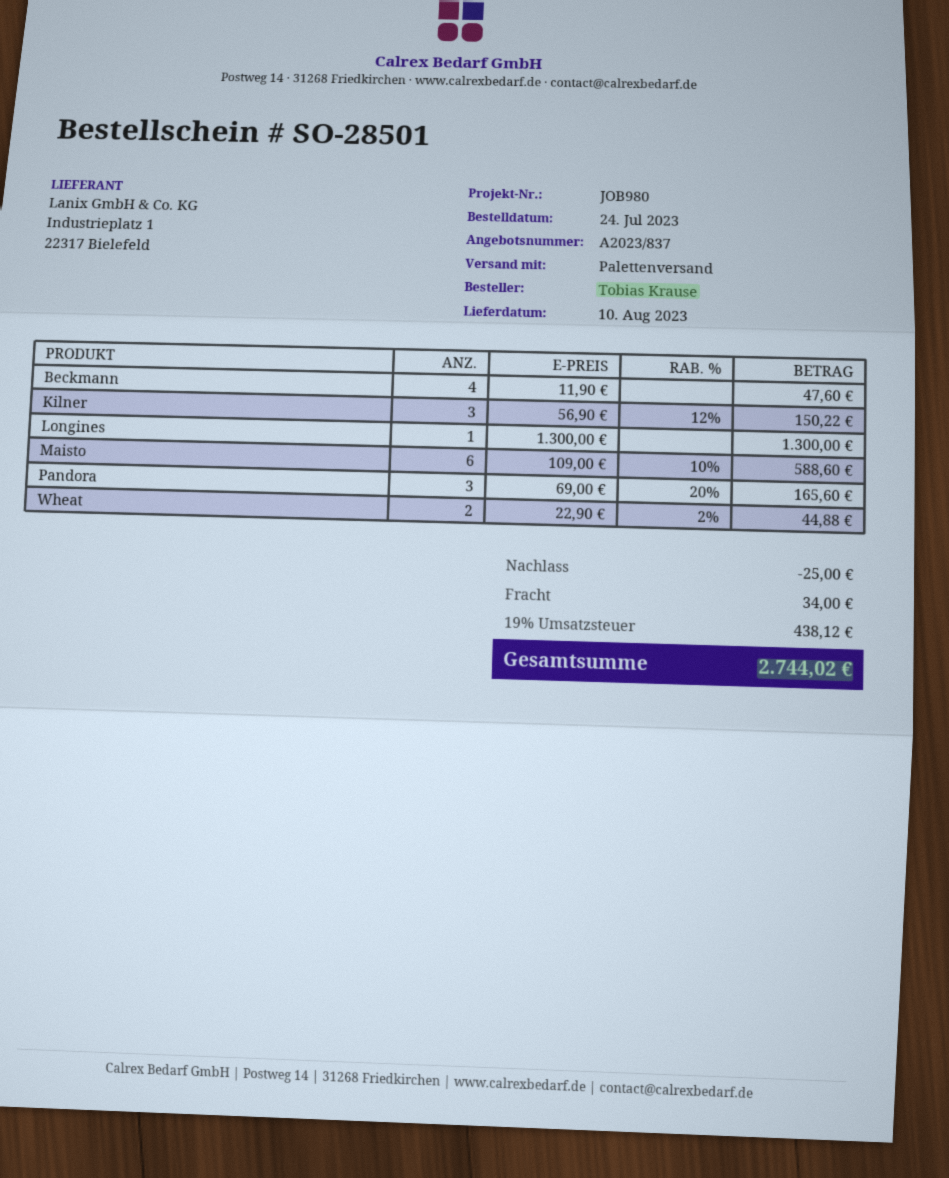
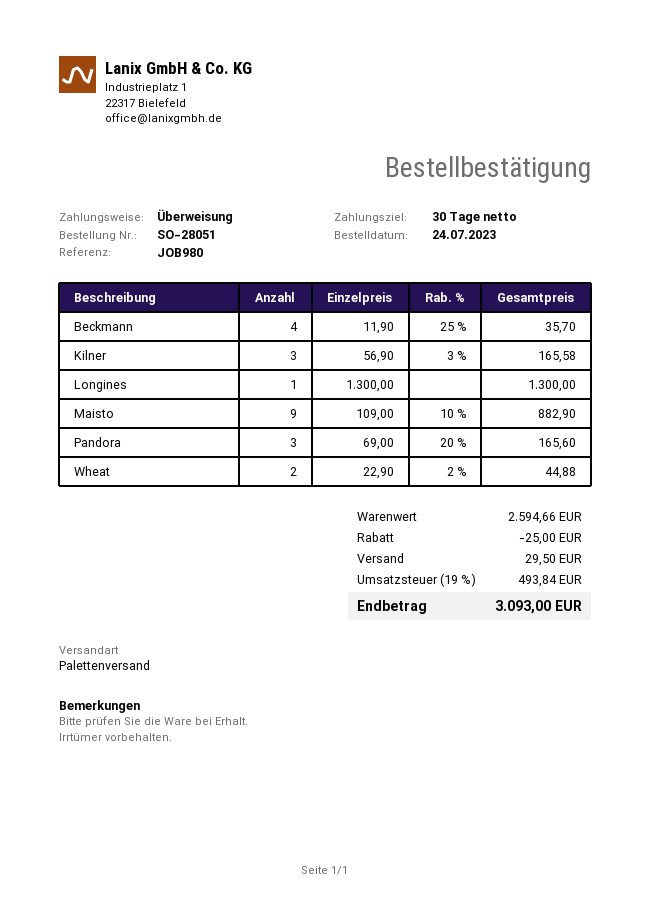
order number: SO-28501 -> SO-28051
Beckmann: 4 x 11.90 = 47.60 -> 4 x 11.90 - 25% = 35.70
Kilner: 3 x 56.90 - 12% = 150.22 -> 3 x 56.90 - 3% = 165.58
Maisto: 6 x 109.00 - 10% = 588.60 -> 9 x 109.00 - 10% = 882.90
shipping: 34.00 -> 29.50
tax: 19% = 438.12 -> 19% = 493.84
total: 2744.02 -> 3093.00

